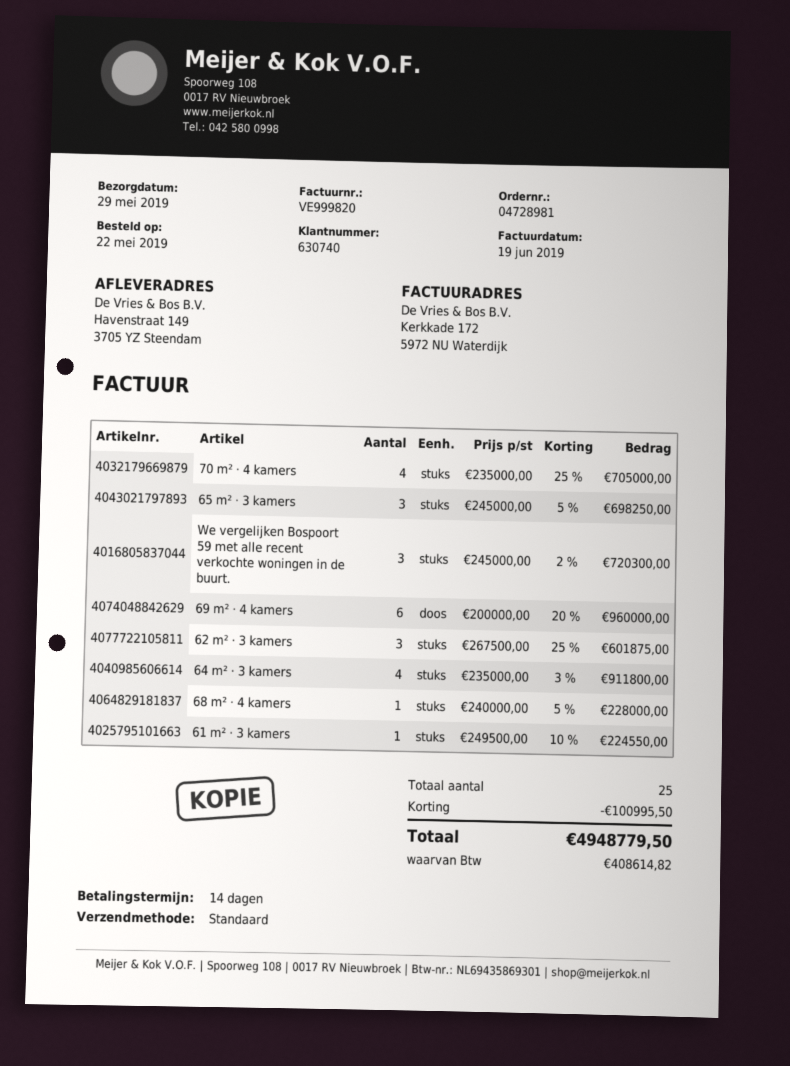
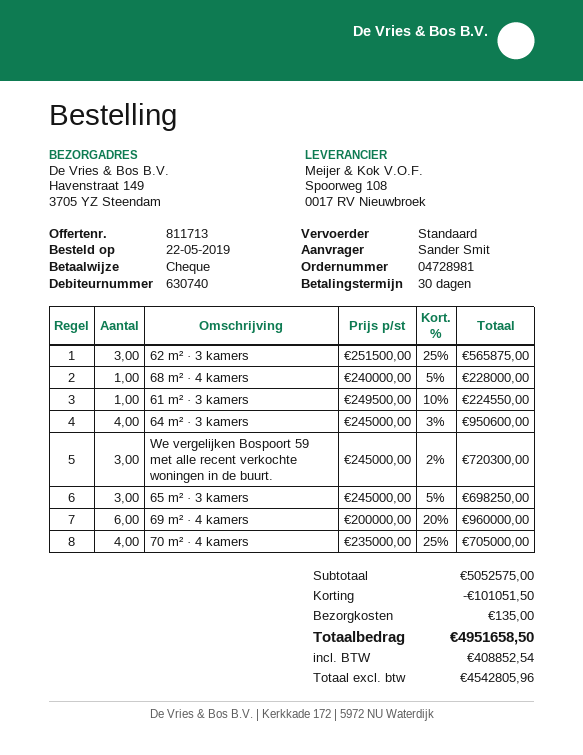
payment terms: 14 days -> 30 days
62 m² · 3 kamers: 3 x 267500.00 - 25% = 601875.00 -> 3 x 251500.00 - 25% = 565875.00
64 m² · 3 kamers: 4 x 235000.00 - 3% = 911800.00 -> 4 x 245000.00 - 3% = 950600.00
discount: 100995.50 -> 101051.50
shipping: none -> 135.00
tax: 408614.82 -> 408852.54
total: 4948779.50 -> 4951658.50

